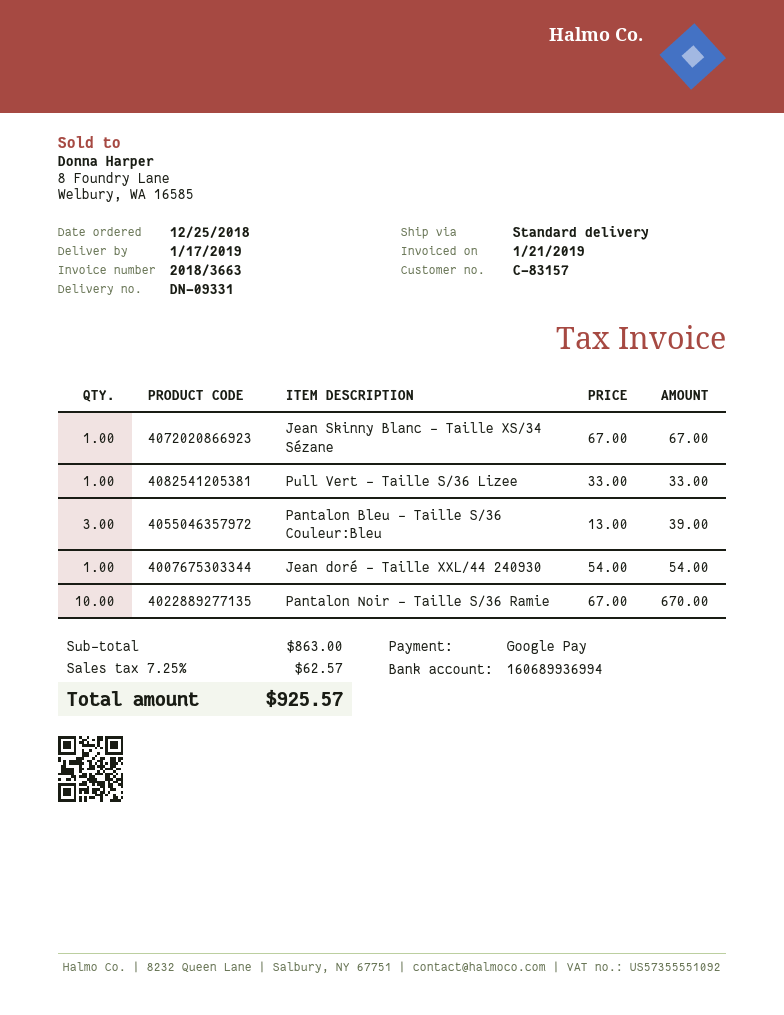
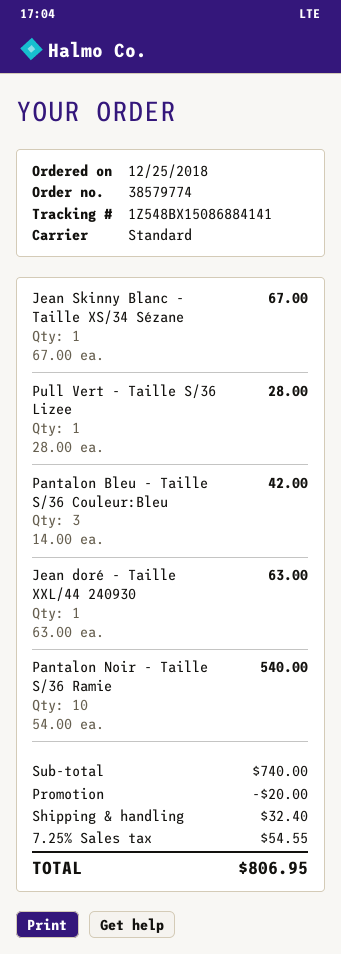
Pull Vert - Taille S/36 Lizee: 1 x 33.00 = 33.00 -> 1 x 28.00 = 28.00
Pantalon Bleu - Taille S/36 Couleur:Bleu: 3 x 13.00 = 39.00 -> 3 x 14.00 = 42.00
Jean doré - Taille XXL/44 240930: 1 x 54.00 = 54.00 -> 1 x 63.00 = 63.00
Pantalon Noir - Taille S/36 Ramie: 10 x 67.00 = 670.00 -> 10 x 54.00 = 540.00
subtotal: 863.00 -> 740.00
discount: none -> 20.00
shipping: none -> 32.40
tax: 7.25% = 62.57 -> 7.25% = 54.55
total: 925.57 -> 806.95

